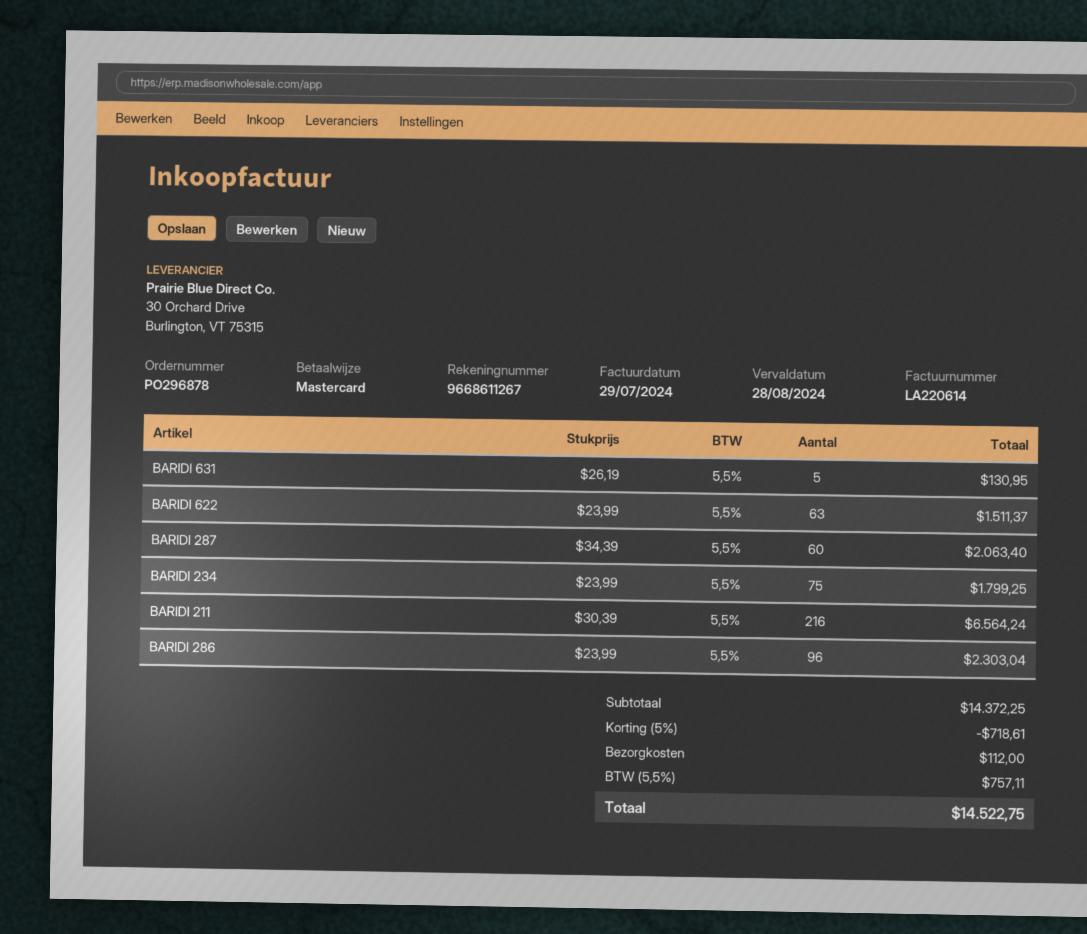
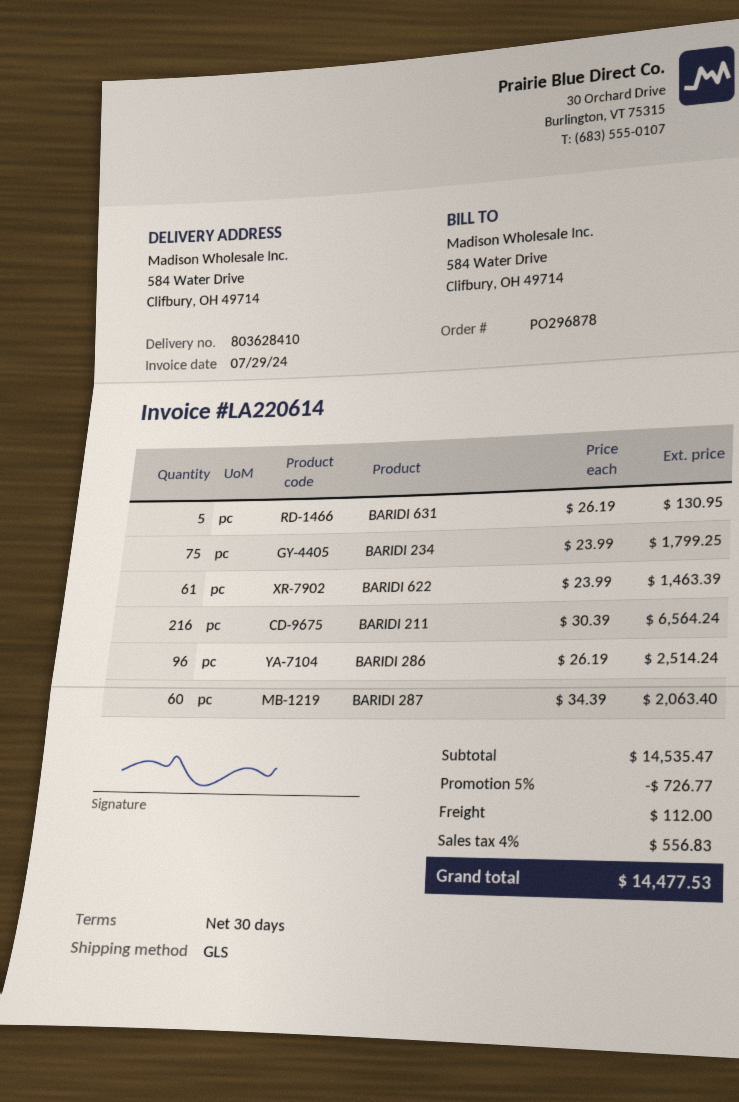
BARIDI 622: 63 x 23.99 = 1511.37 -> 61 x 23.99 = 1463.39
BARIDI 286: 96 x 23.99 = 2303.04 -> 96 x 26.19 = 2514.24
subtotal: 14372.25 -> 14535.47
discount: 5% = 718.61 -> 5% = 726.77
tax: 5.5% = 757.11 -> 4% = 556.83
total: 14522.75 -> 14477.53

